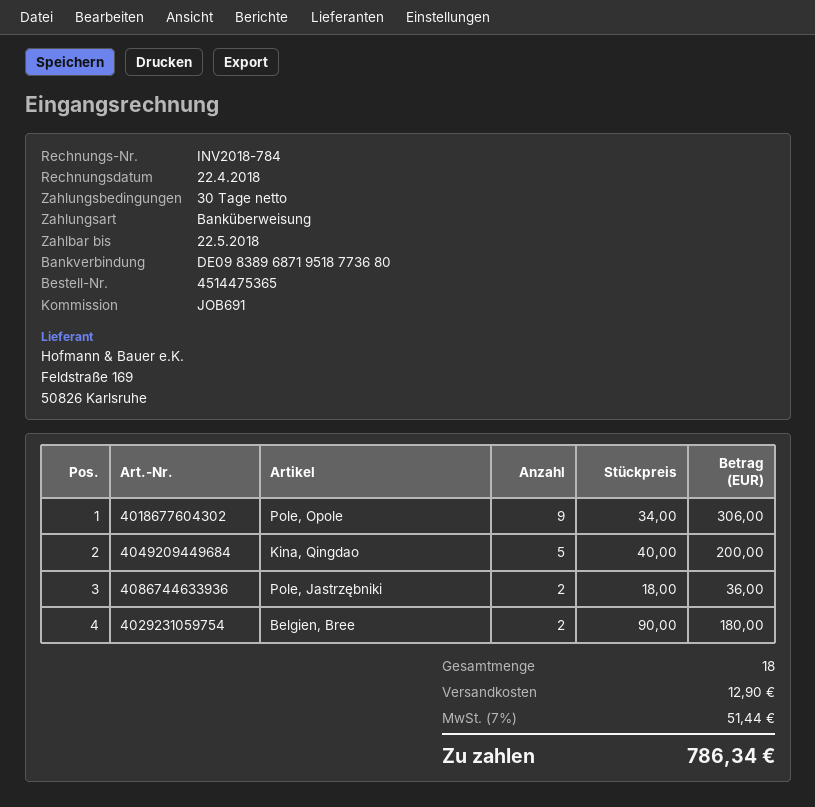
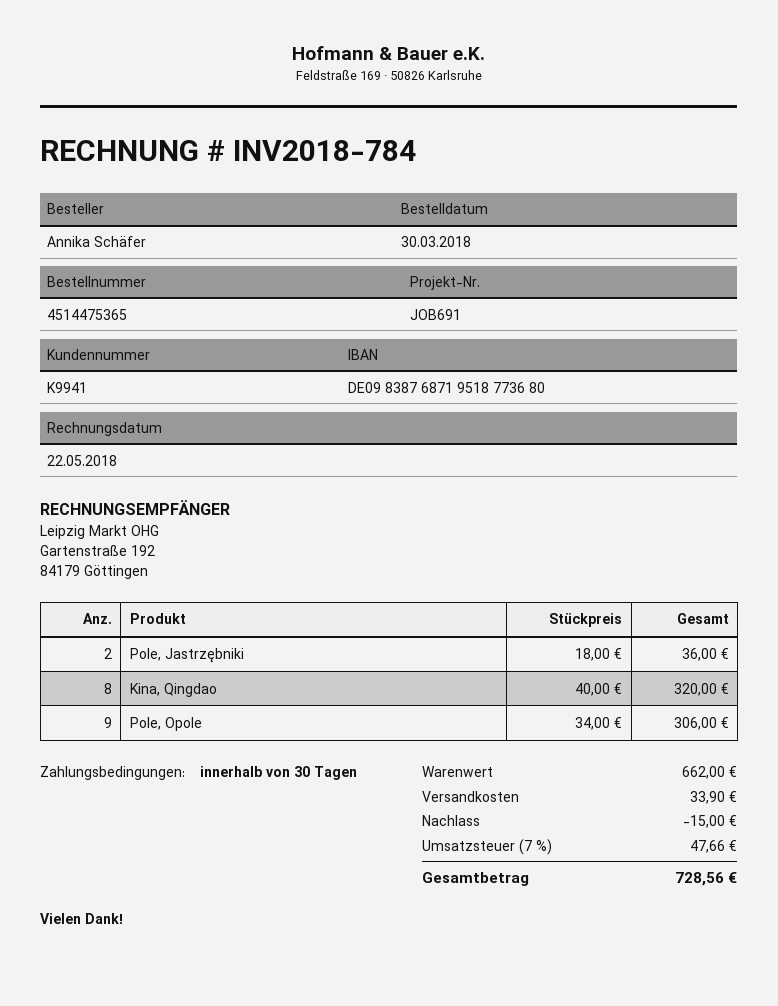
invoice date: 2018-04-22 -> 2018-05-22
bank account: DE09838968719518773680 -> DE09838768719518773680
Kina, Qingdao: 5 x 40.00 = 200.00 -> 8 x 40.00 = 320.00
Belgien, Bree: 2 x 90.00 = 180.00 -> none
discount: none -> 15.00
shipping: 12.90 -> 33.90
tax: 7% = 51.44 -> 7% = 47.66
total: 786.34 -> 728.56

